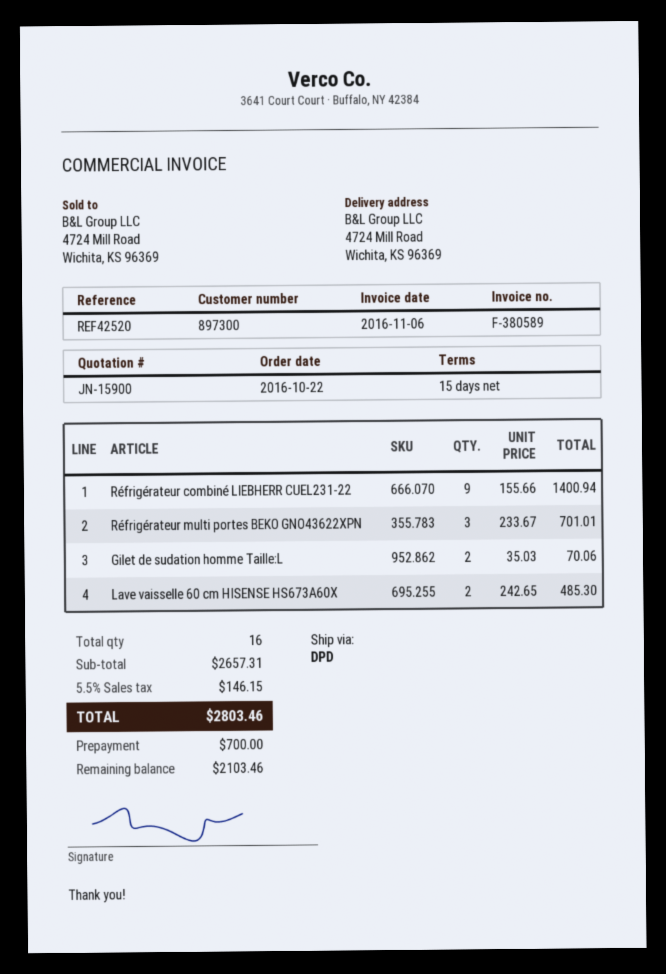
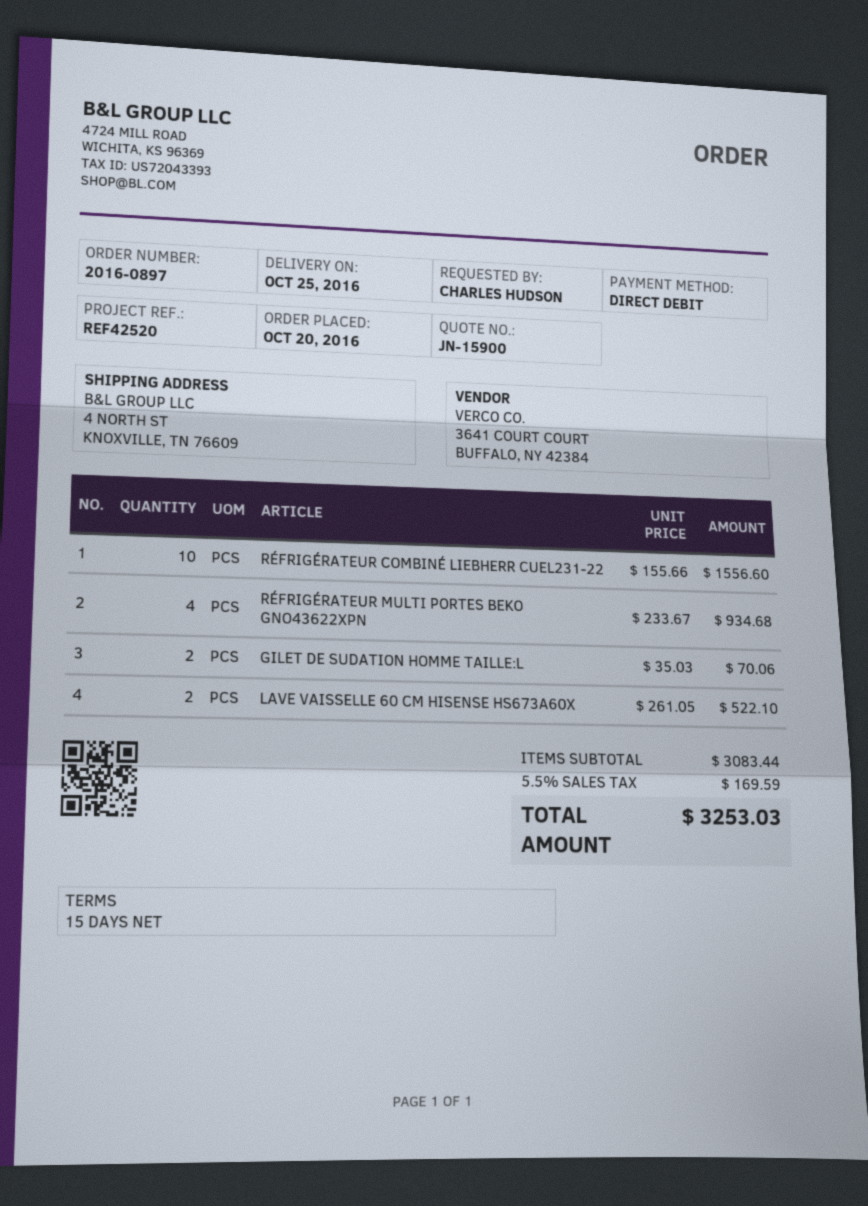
order date: 2016-10-22 -> 2016-10-20
ship to: 4724 Mill Road, Wichita, KS 96369 -> 4 NORTH ST, KNOXVILLE, TN 76609
Réfrigérateur combiné LIEBHERR CUEL231-22: 9 x 155.66 = 1400.94 -> 10 x 155.66 = 1556.60
Réfrigérateur multi portes BEKO GNO43622XPN: 3 x 233.67 = 701.01 -> 4 x 233.67 = 934.68
Lave vaisselle 60 cm HISENSE HS673A60X: 2 x 242.65 = 485.30 -> 2 x 261.05 = 522.10
subtotal: 2657.31 -> 3083.44
tax: 5.5% = 146.15 -> 5.5% = 169.59
total: 2803.46 -> 3253.03

